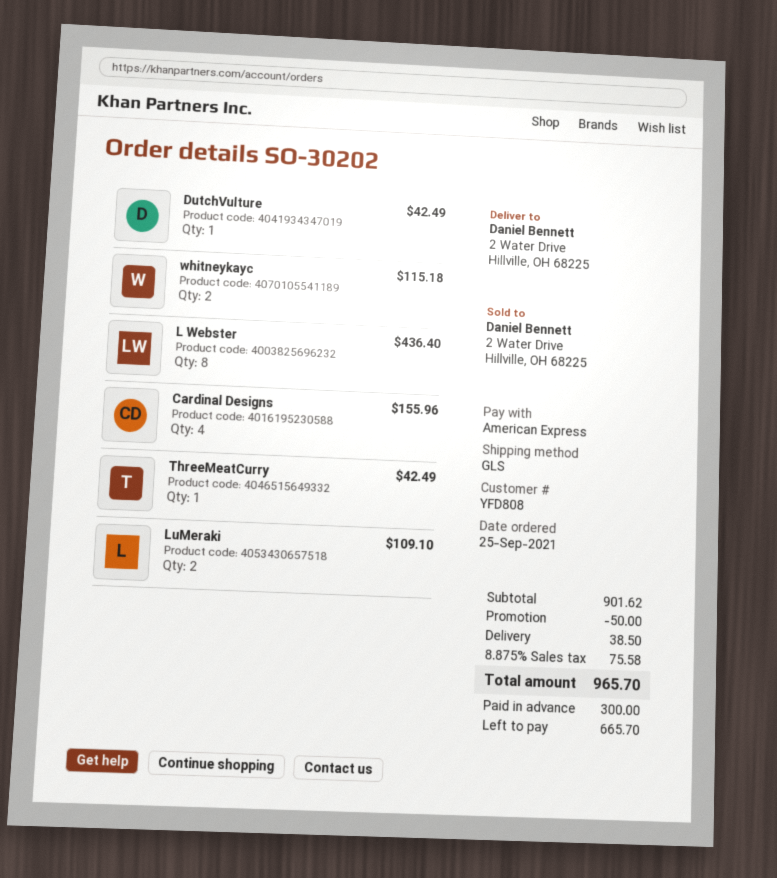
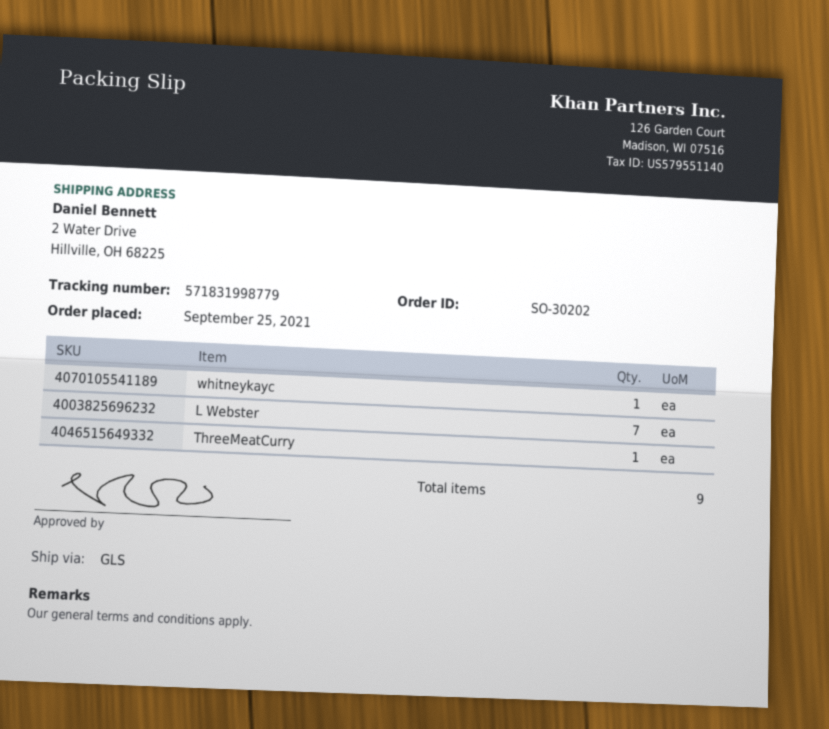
DutchVulture: 1 -> none
whitneykayc: 2 -> 1
L Webster: 8 -> 7
Cardinal Designs: 4 -> none
LuMeraki: 2 -> none

